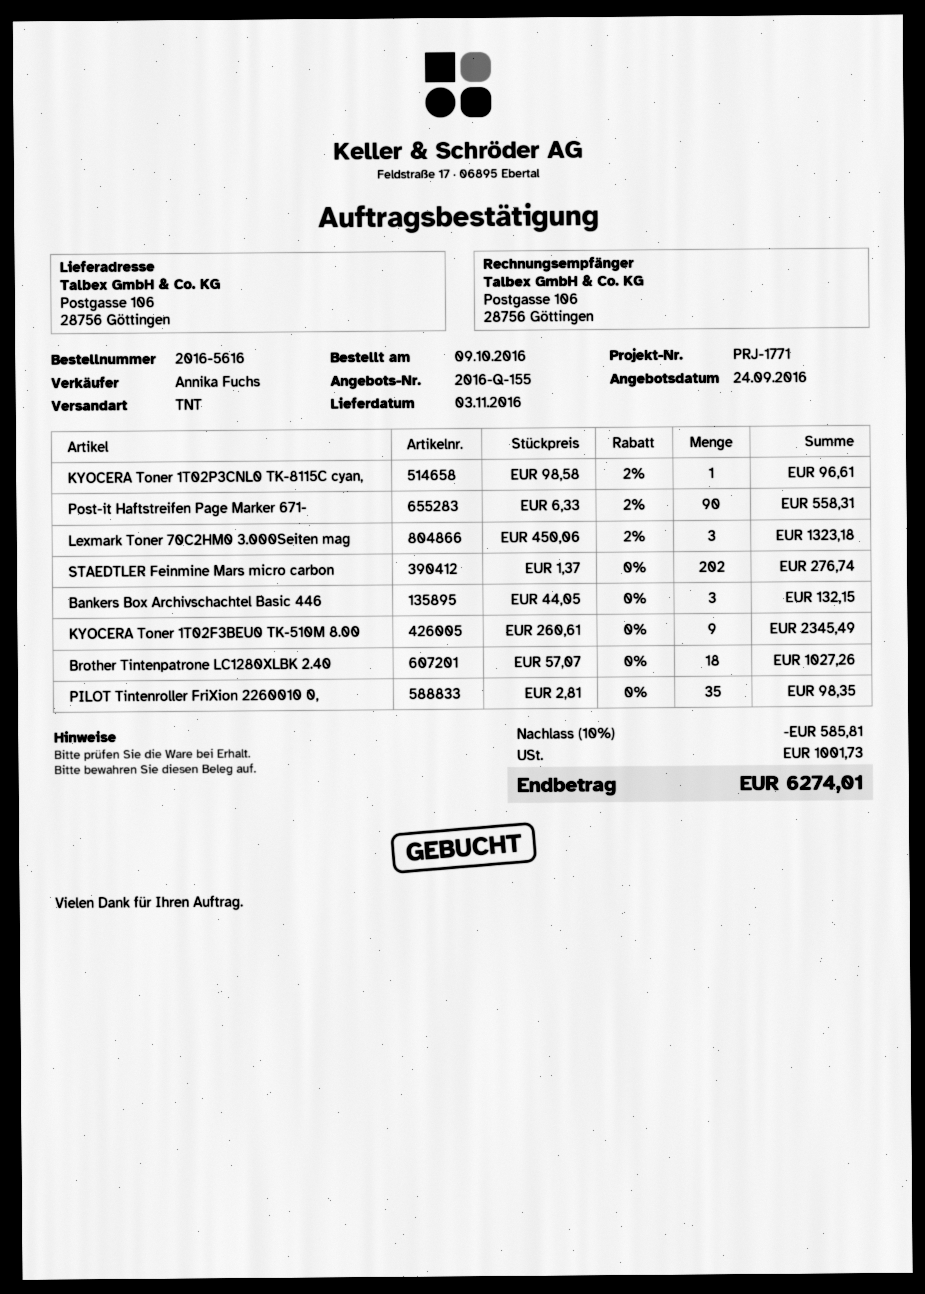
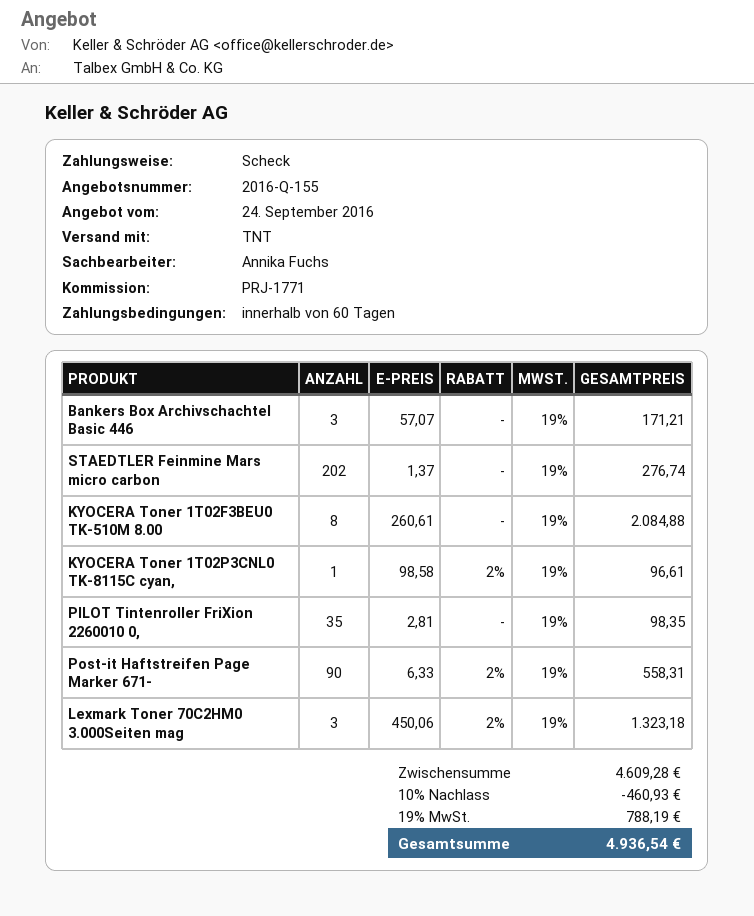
Bankers Box Archivschachtel Basic 446: 3 x 44.05 = 132.15 -> 3 x 57.07 = 171.21
KYOCERA Toner 1T02F3BEU0 TK-510M 8.00: 9 x 260.61 = 2345.49 -> 8 x 260.61 = 2084.88
Brother Tintenpatrone LC1280XLBK 2.40: 18 x 57.07 = 1027.26 -> none
discount: 10% = 585.81 -> 10% = 460.93
tax: 1001.73 -> 788.19
total: 6274.01 -> 4936.54

